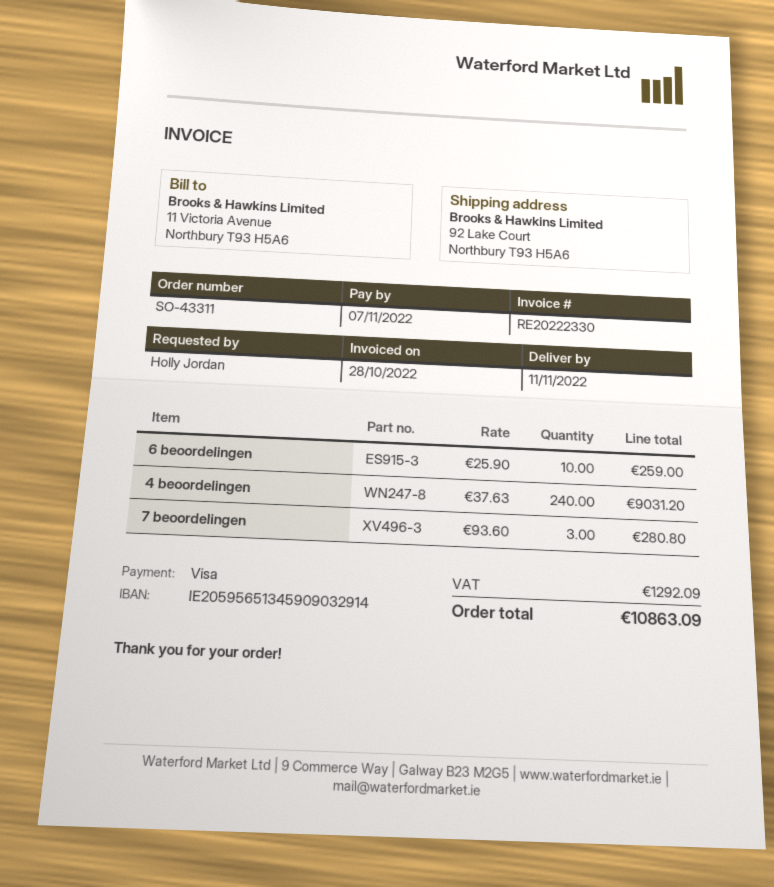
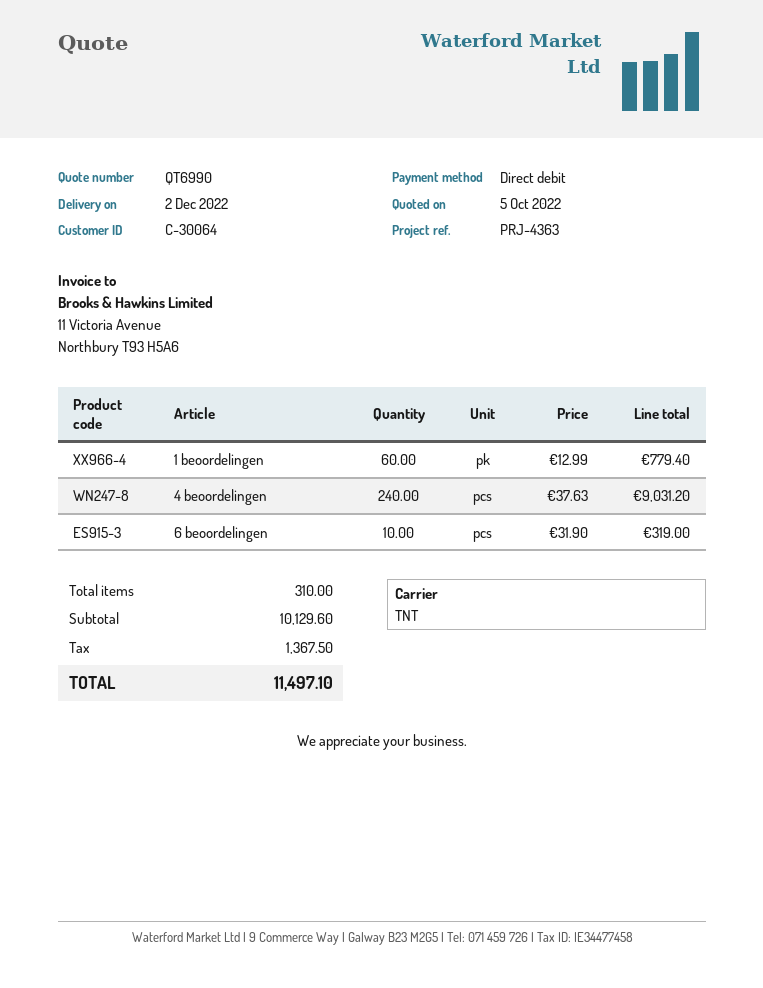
delivery date: 2022-11-11 -> 2022-12-02
payment method: Visa -> direct debit
6 beoordelingen: 10 x 25.90 = 259.00 -> 10 x 31.90 = 319.00
7 beoordelingen: 3 x 93.60 = 280.80 -> none
1 beoordelingen: none -> 60 x 12.99 = 779.40
tax: 1292.09 -> 1367.50
total: 10863.09 -> 11497.10

